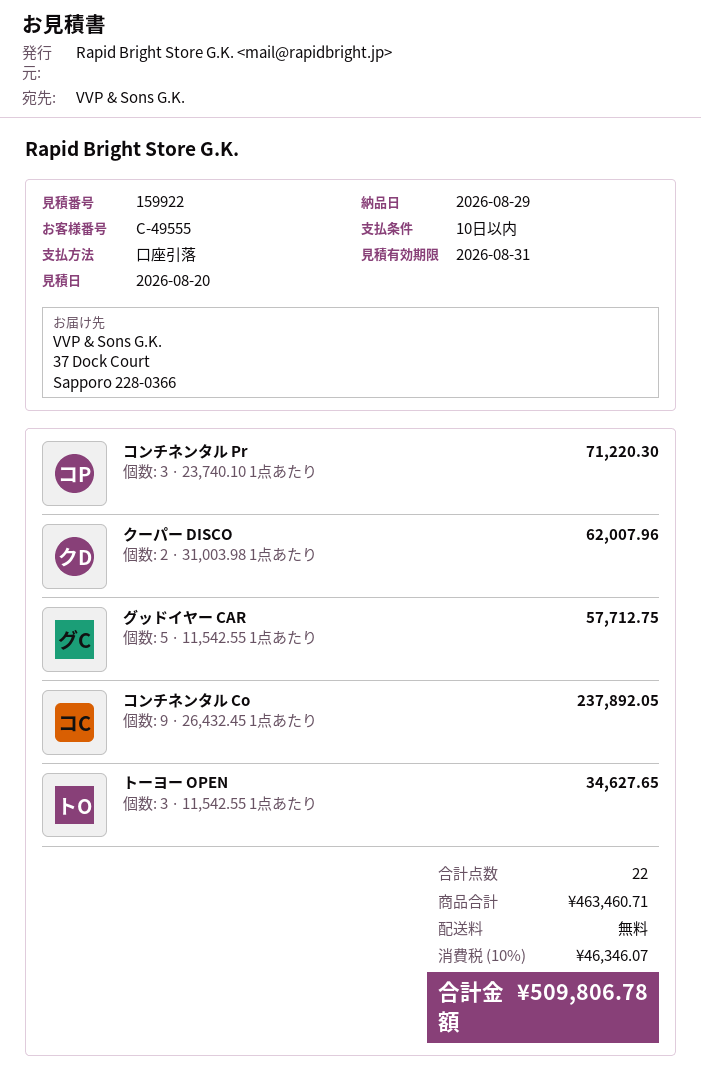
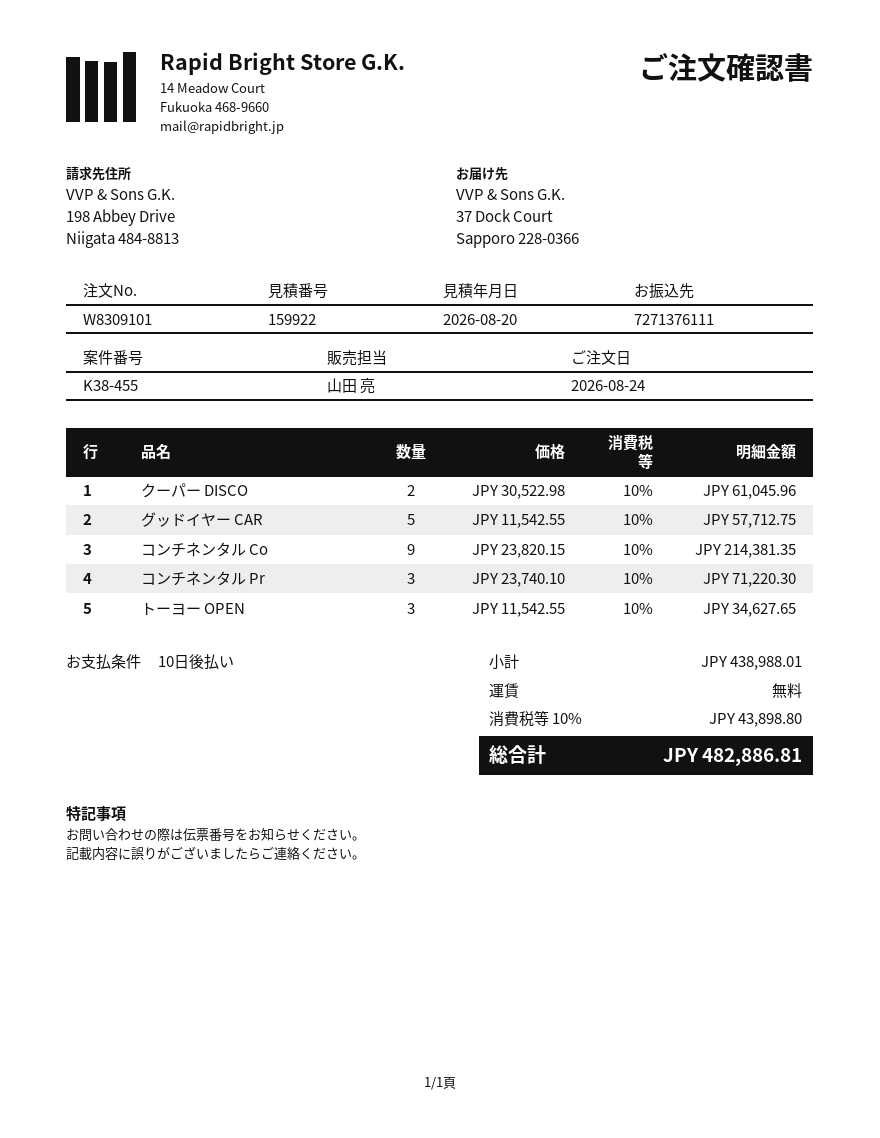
クーパー DISCO: 2 x 31003.98 = 62007.96 -> 2 x 30522.98 = 61045.96
コンチネンタル Co: 9 x 26432.45 = 237892.05 -> 9 x 23820.15 = 214381.35
subtotal: 463460.71 -> 438988.01
tax: 10% = 46346.07 -> 10% = 43898.80
total: 509806.78 -> 482886.81

